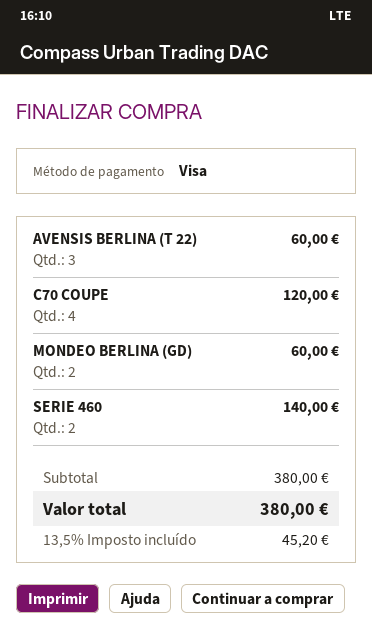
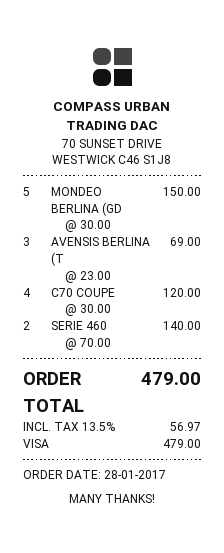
AVENSIS BERLINA (T 22): 3 for 60.00 -> 3 for 69.00
MONDEO BERLINA (GD): 2 for 60.00 -> 5 for 150.00
tax: 13.5% = 45.20 -> 13.5% = 56.97
total: 380.00 -> 479.00

